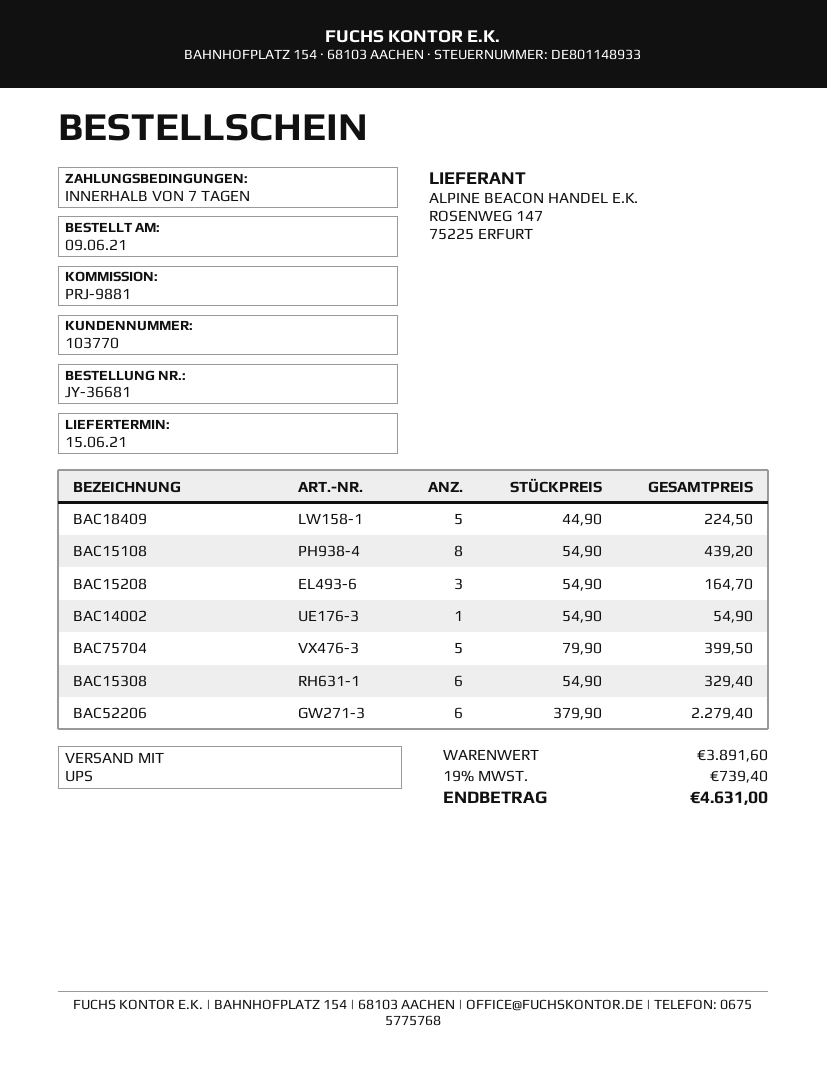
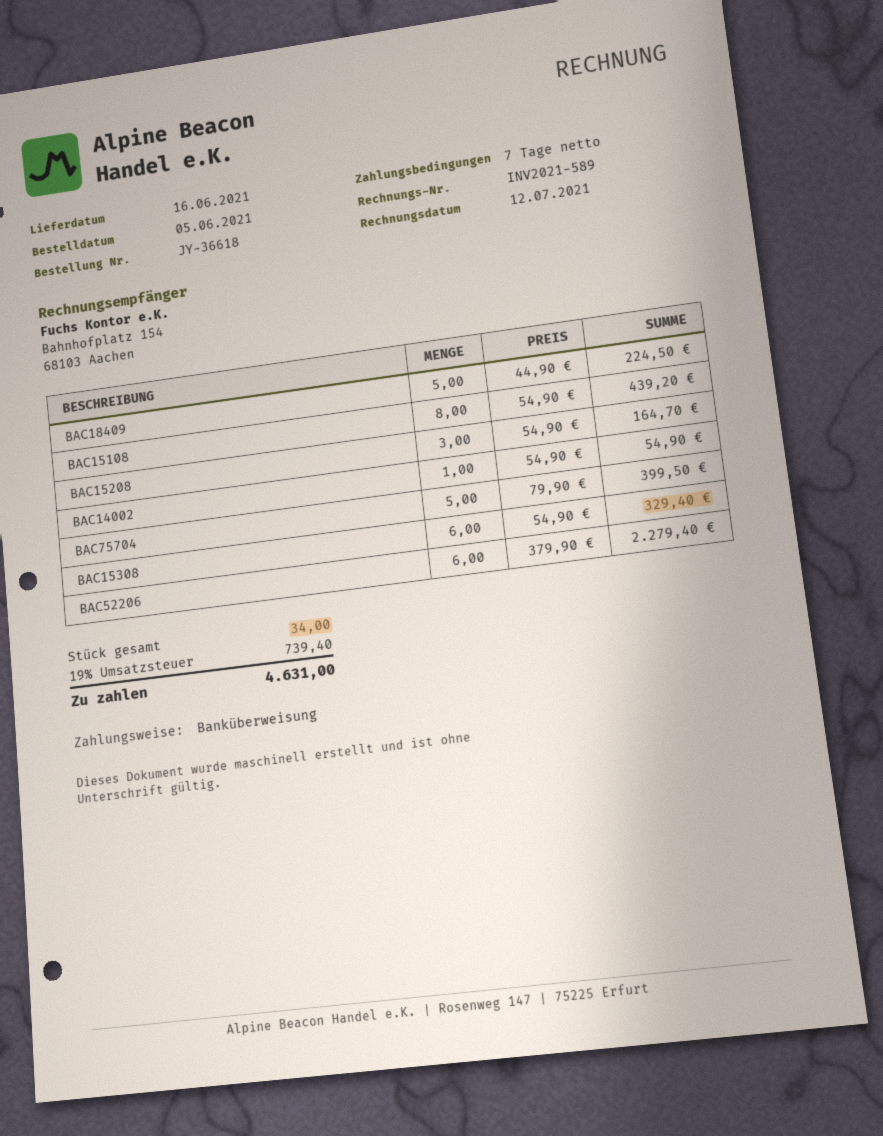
order number: JY-36681 -> JY-36618
order date: 2021-06-09 -> 2021-06-05
delivery date: 2021-06-15 -> 2021-06-16

